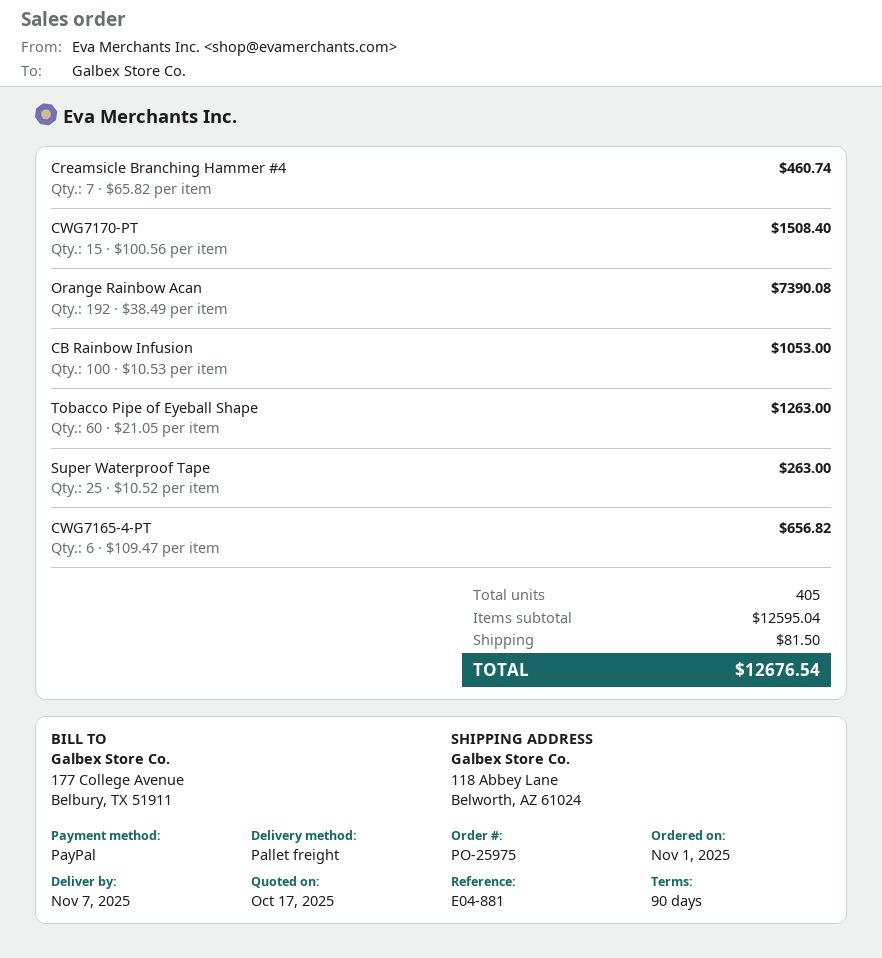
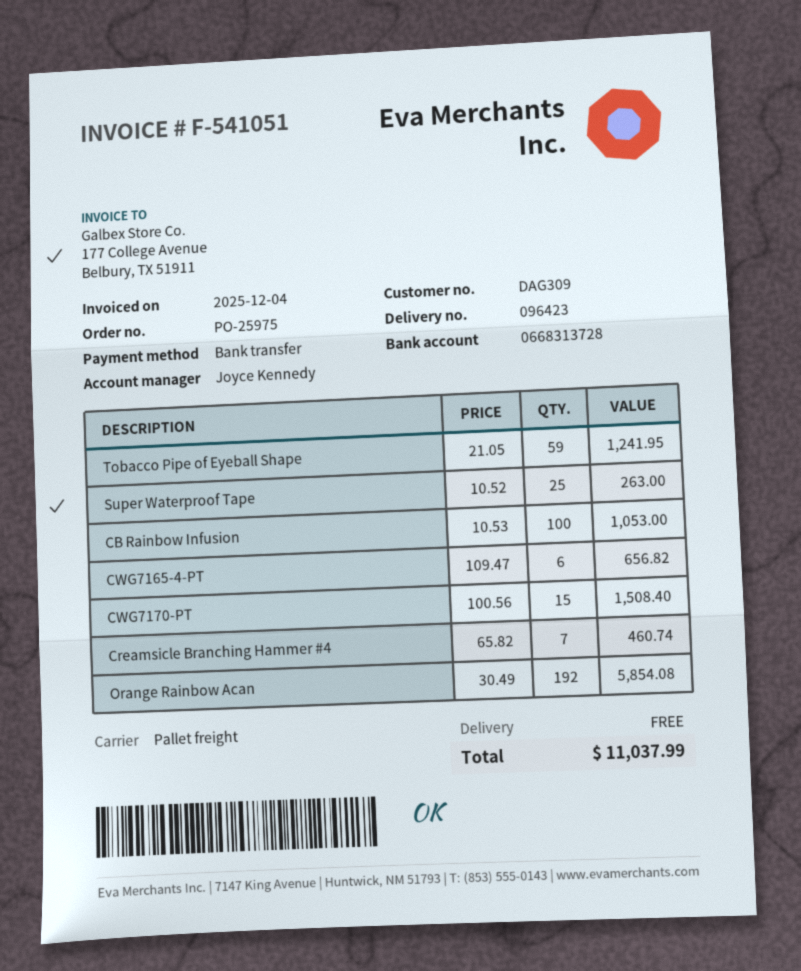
payment method: PayPal -> bank transfer
Orange Rainbow Acan: 192 x 38.49 = 7390.08 -> 192 x 30.49 = 5854.08
Tobacco Pipe of Eyeball Shape: 60 x 21.05 = 1263.00 -> 59 x 21.05 = 1241.95
shipping: 81.50 -> 0.00
total: 12676.54 -> 11037.99

